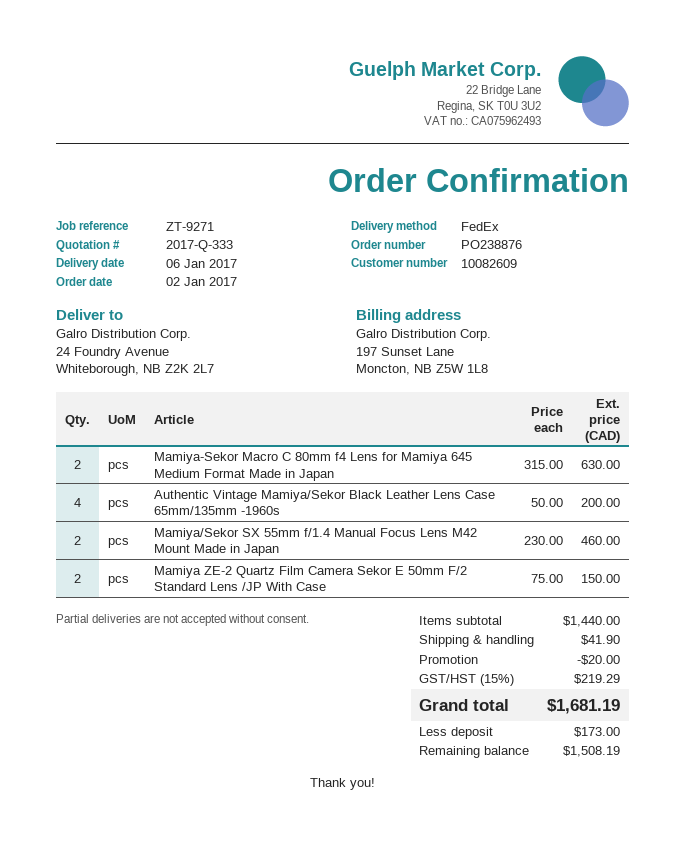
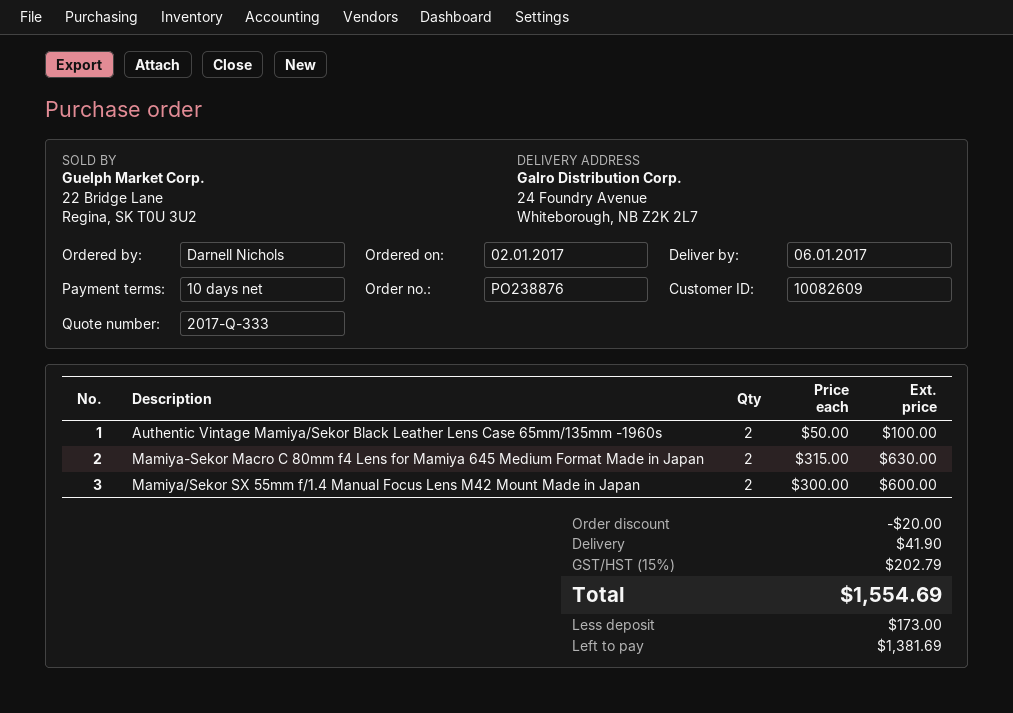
Authentic Vintage Mamiya/Sekor Black Leather Lens Case 65mm/135mm -1960s: 4 x 50.00 = 200.00 -> 2 x 50.00 = 100.00
Mamiya/Sekor SX 55mm f/1.4 Manual Focus Lens M42 Mount Made in Japan: 2 x 230.00 = 460.00 -> 2 x 300.00 = 600.00
Mamiya ZE-2 Quartz Film Camera Sekor E 50mm F/2 Standard Lens /JP With Case: 2 x 75.00 = 150.00 -> none
tax: 15% = 219.29 -> 15% = 202.79
total: 1681.19 -> 1554.69
balance: 1508.19 -> 1381.69

